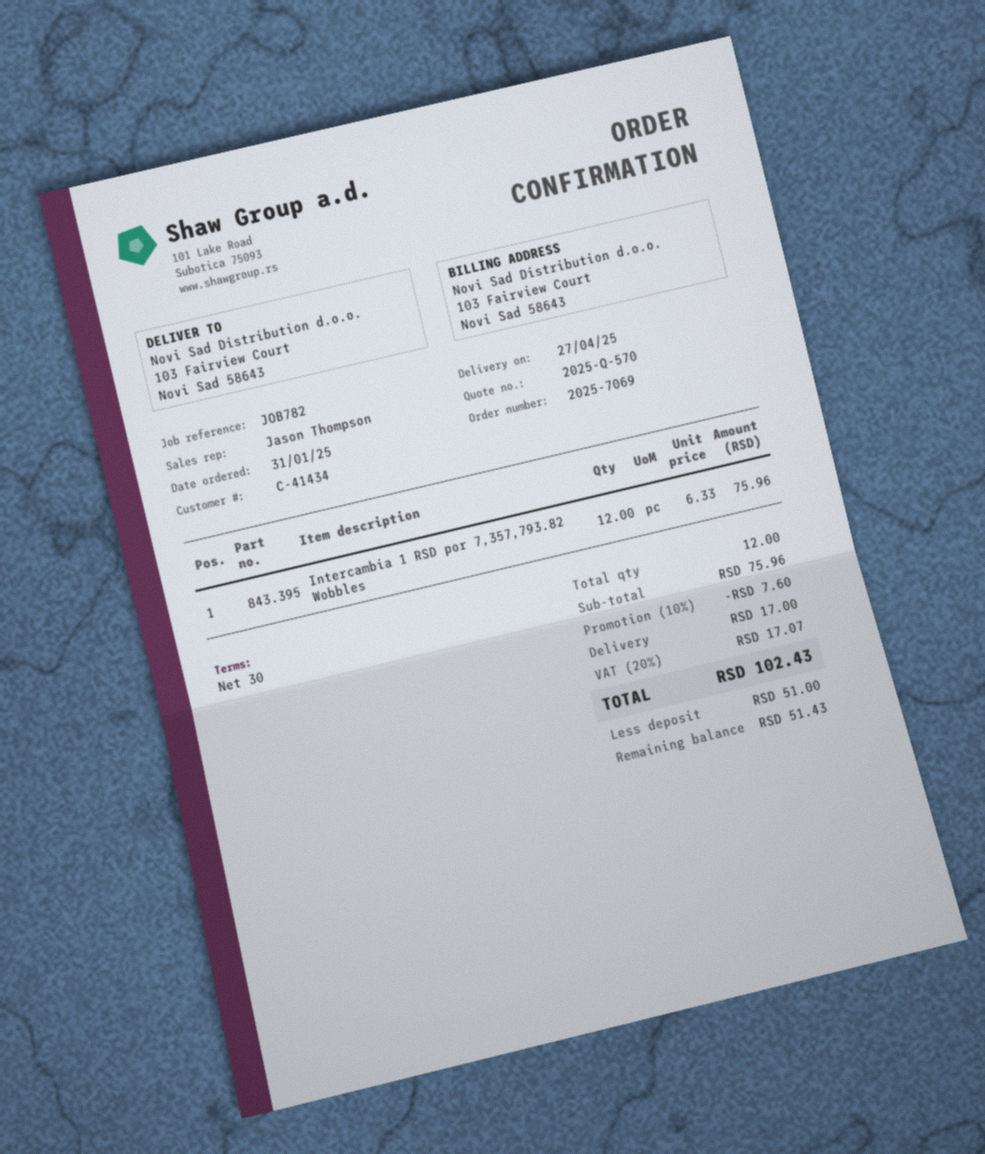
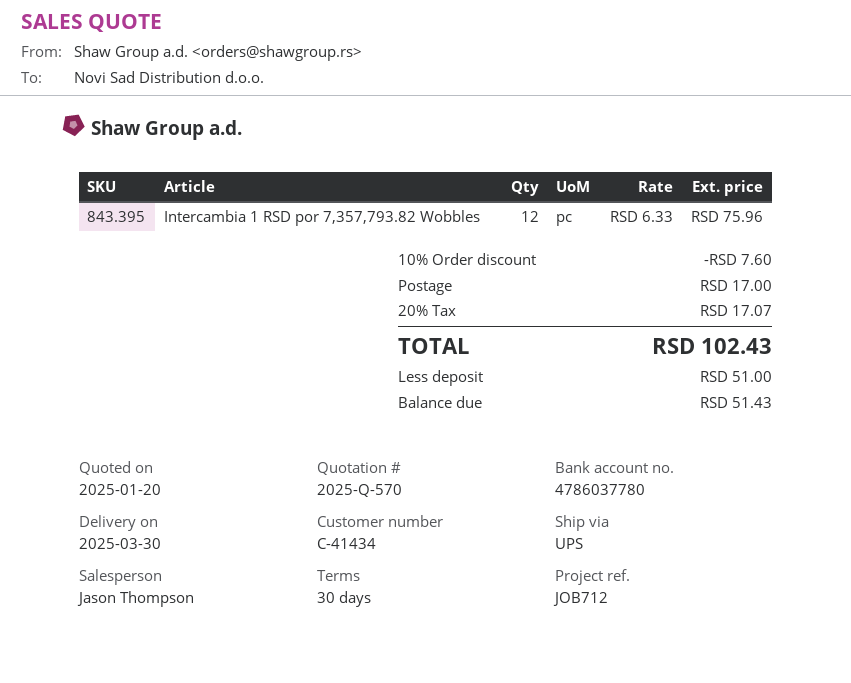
delivery date: 2025-04-27 -> 2025-03-30
reference: JOB782 -> JOB712

